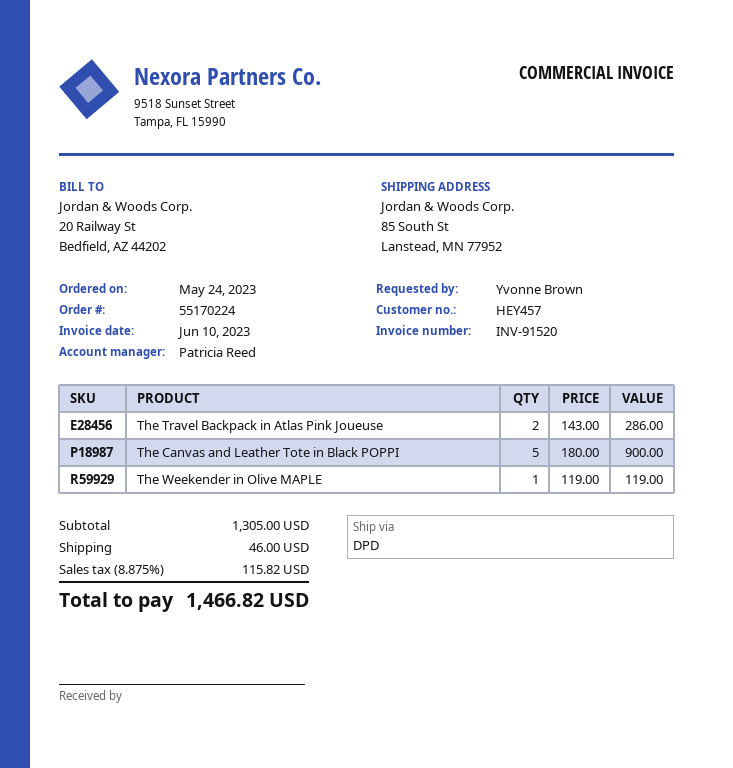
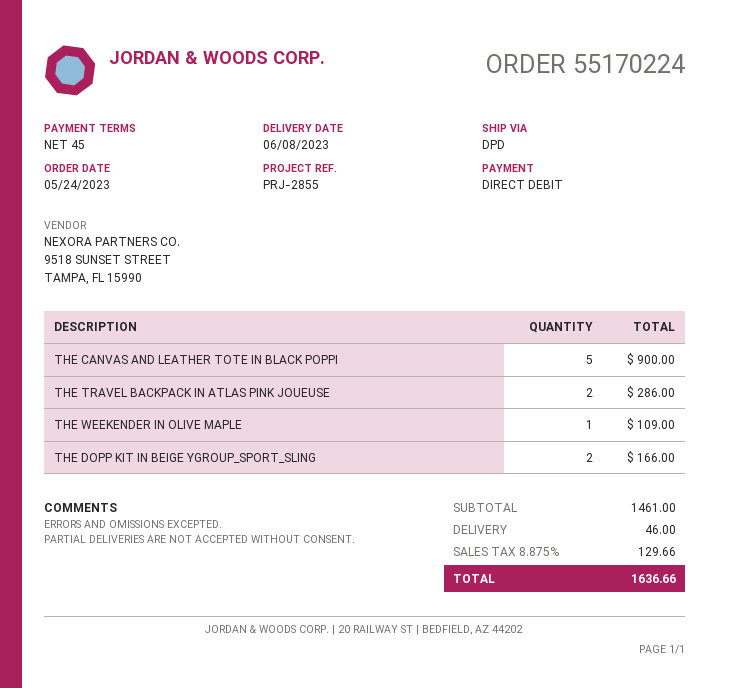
The Weekender in Olive MAPLE: 1 for 119.00 -> 1 for 109.00
THE DOPP KIT IN BEIGE YGROUP_SPORT_SLING: none -> 2 for 166.00
subtotal: 1305.00 -> 1461.00
tax: 8.875% = 115.82 -> 8.875% = 129.66
total: 1466.82 -> 1636.66

